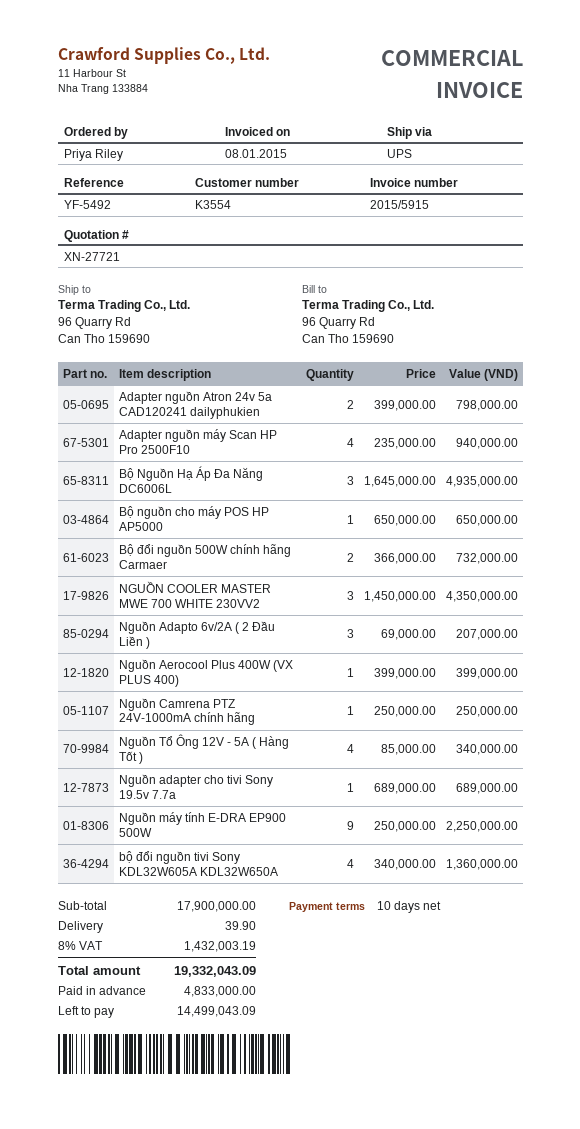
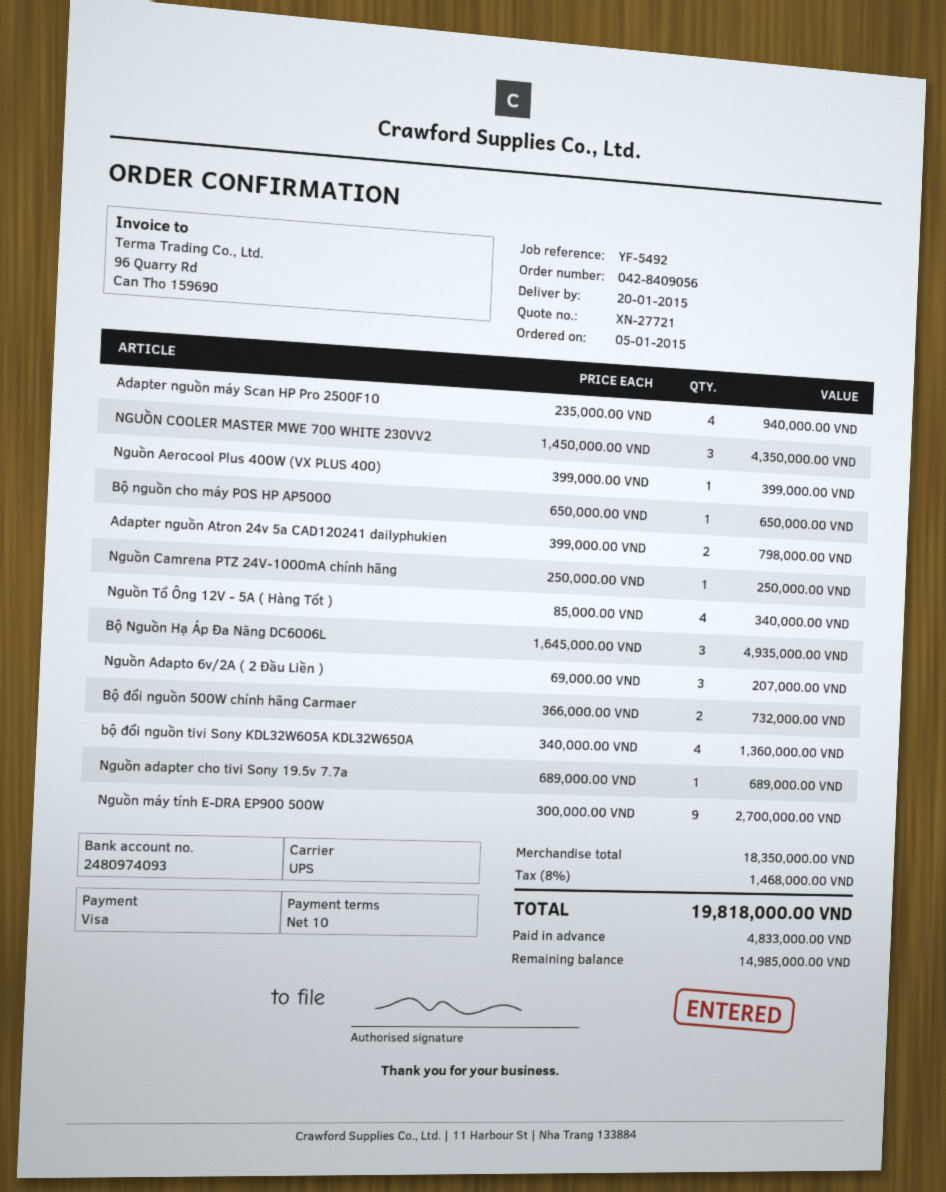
Nguồn máy tính E-DRA EP900 500W: 9 x 250000.00 = 2250000.00 -> 9 x 300000.00 = 2700000.00
subtotal: 17900000.00 -> 18350000.00
shipping: 39.90 -> none
tax: 8% = 1432003.19 -> 8% = 1468000.00
total: 19332043.09 -> 19818000.00
balance: 14499043.09 -> 14985000.00

